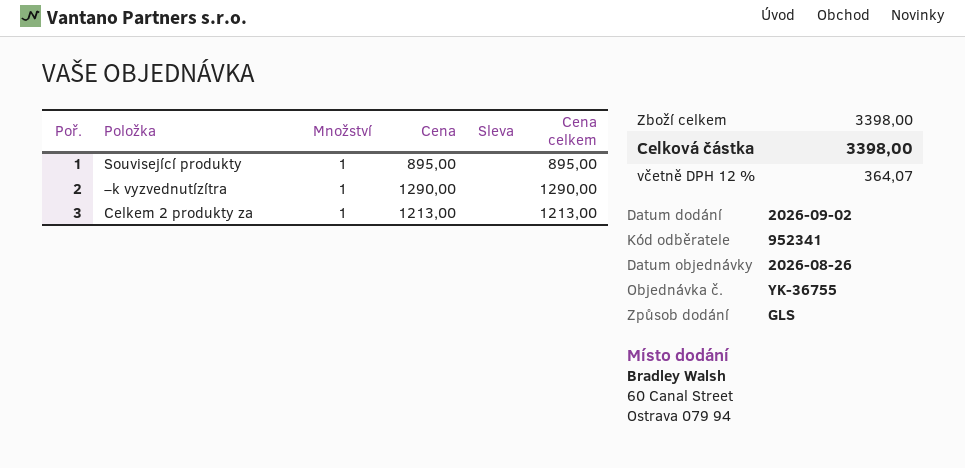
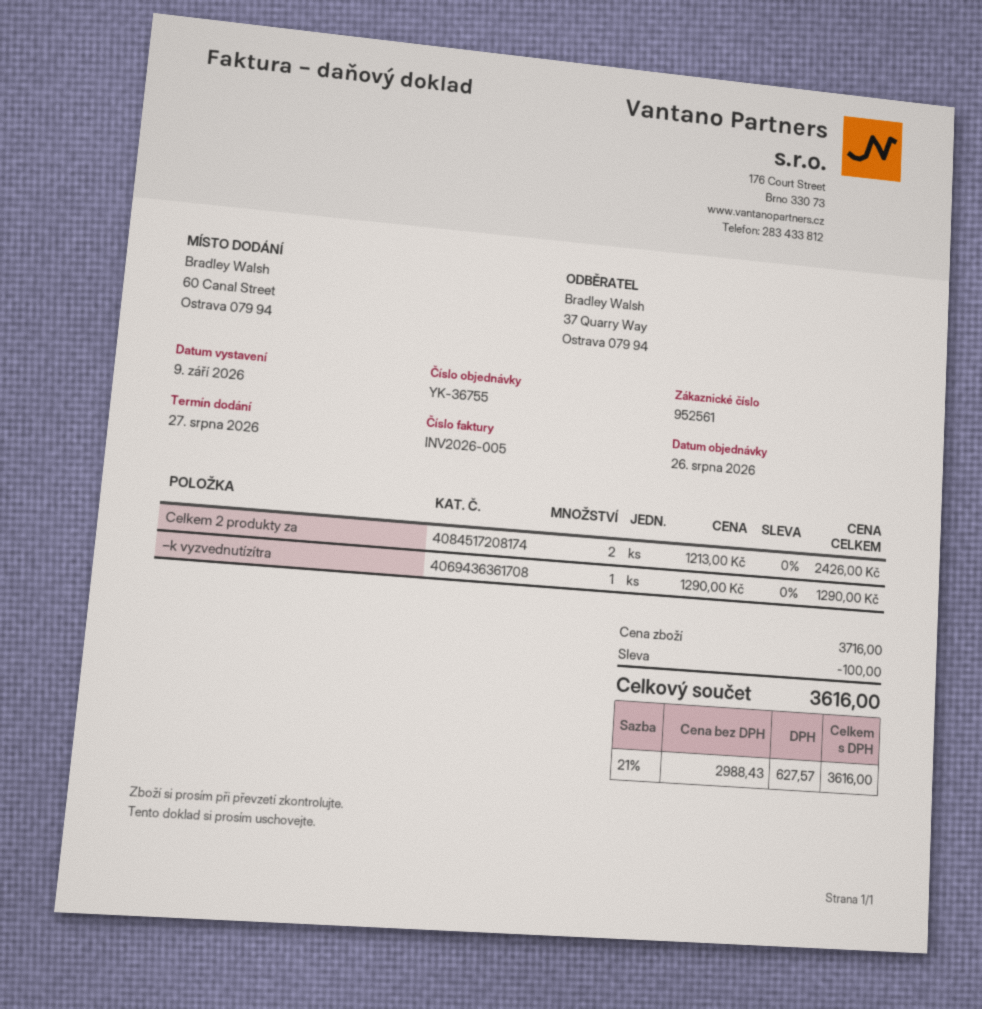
delivery date: 2026-09-02 -> 2026-08-27
customer number: 952341 -> 952561
Související produkty: 1 x 895.00 = 895.00 -> none
Celkem 2 produkty za: 1 x 1213.00 = 1213.00 -> 2 x 1213.00 = 2426.00
subtotal: 3398.00 -> 3716.00
discount: none -> 100.00
tax: 12% = 364.07 -> 21% = 627.57
total: 3398.00 -> 3616.00

